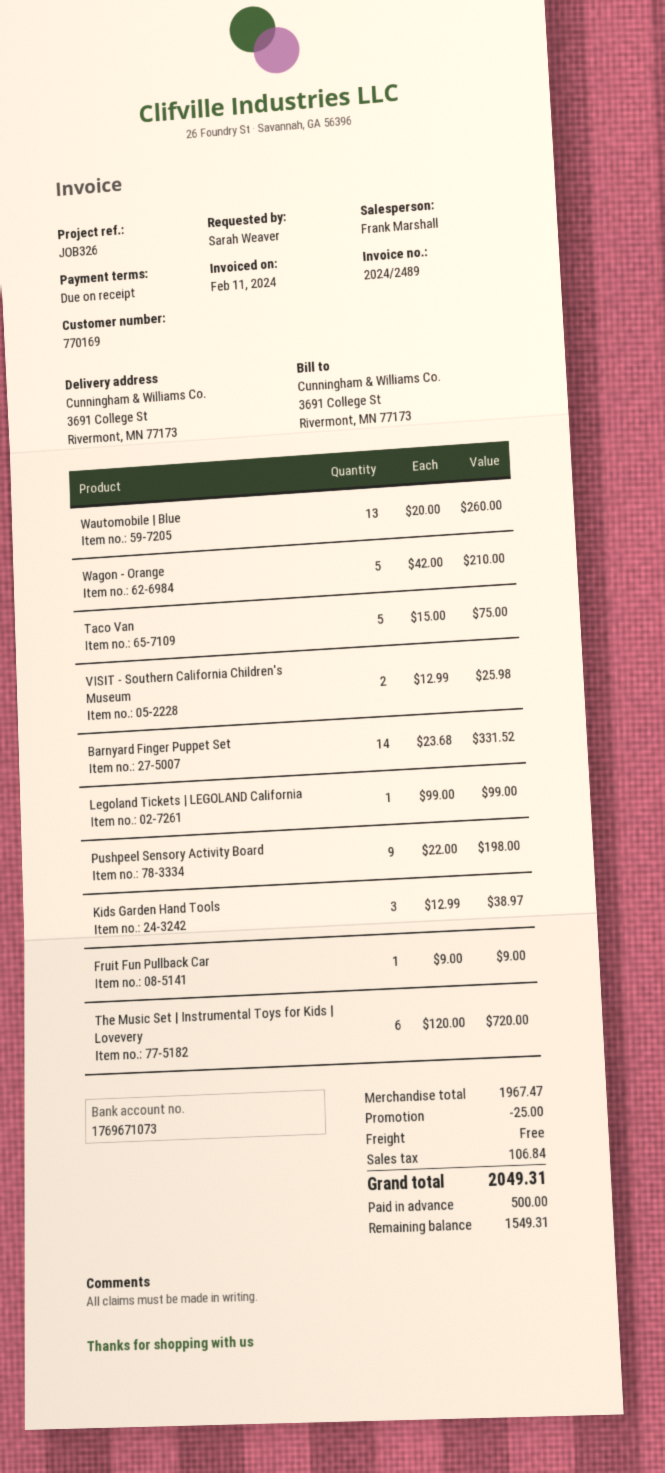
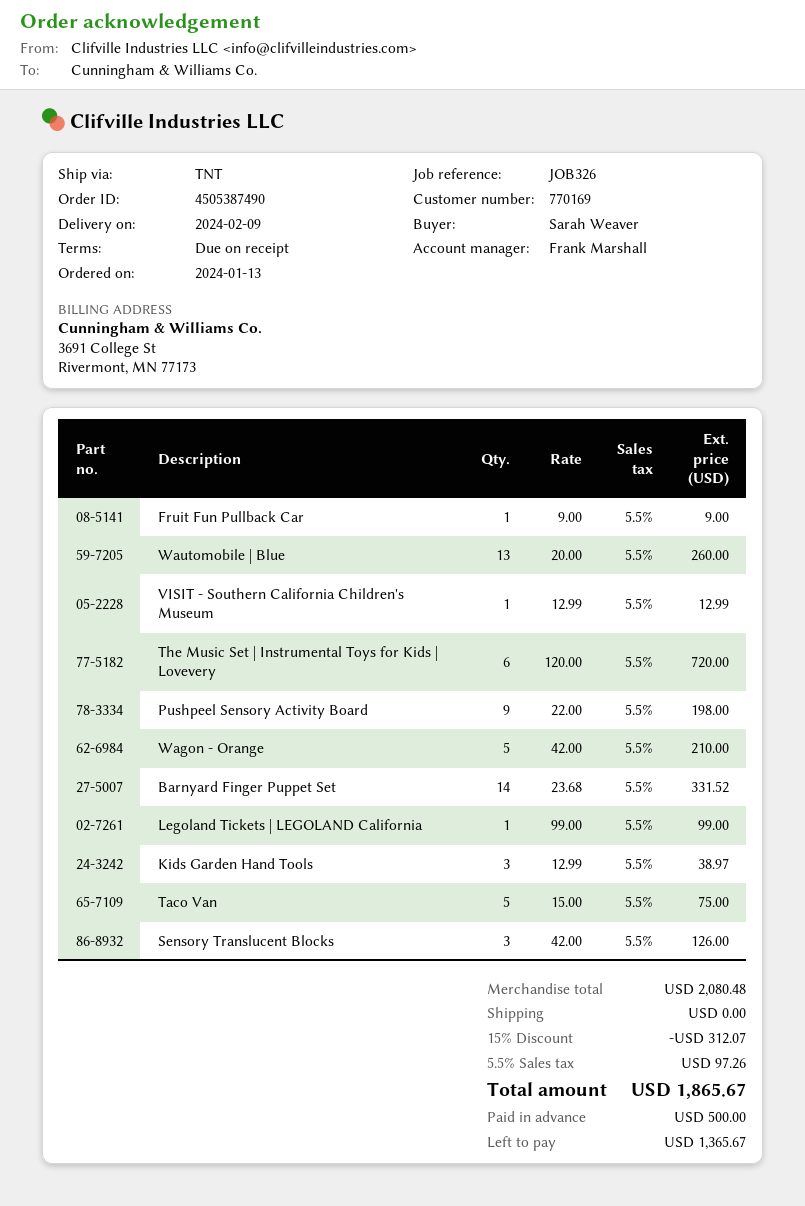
VISIT - Southern California Children's Museum: 2 x 12.99 = 25.98 -> 1 x 12.99 = 12.99
Sensory Translucent Blocks: none -> 3 x 42.00 = 126.00
subtotal: 1967.47 -> 2080.48
discount: 25.00 -> 312.07
tax: 106.84 -> 97.26
total: 2049.31 -> 1865.67
balance: 1549.31 -> 1365.67

